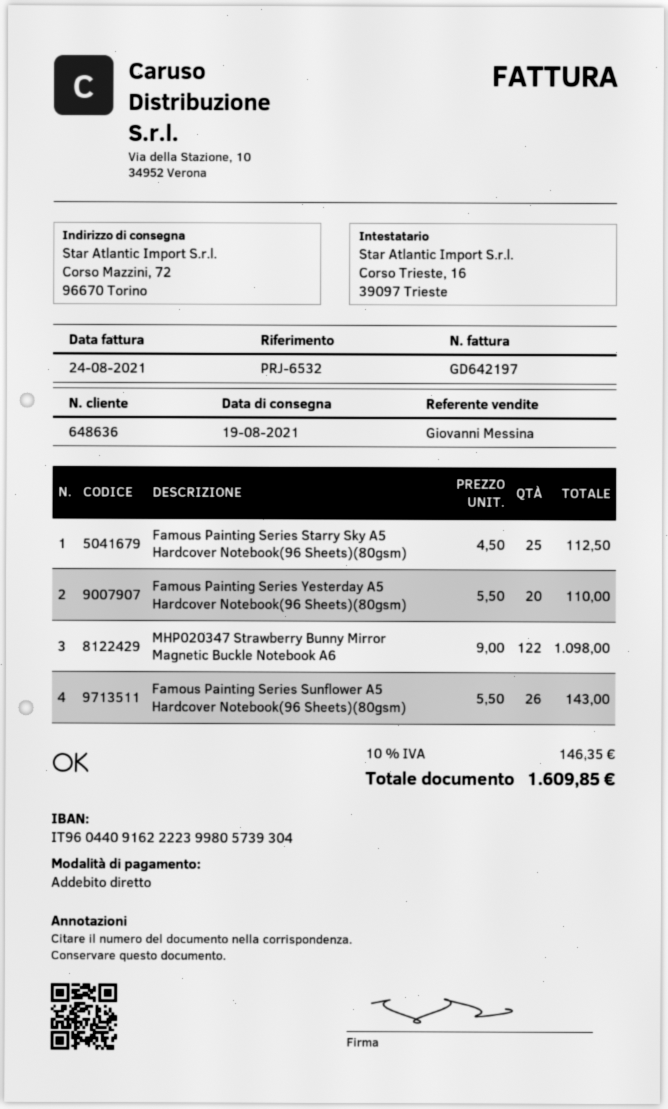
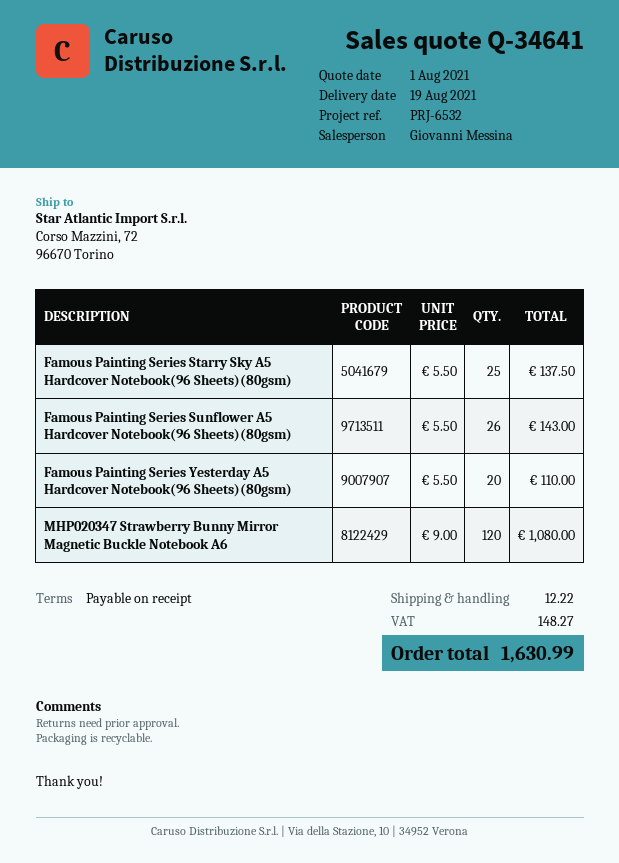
Famous Painting Series Starry Sky A5 Hardcover Notebook(96 Sheets)(80gsm): 25 x 4.50 = 112.50 -> 25 x 5.50 = 137.50
MHP020347 Strawberry Bunny Mirror Magnetic Buckle Notebook A6: 122 x 9.00 = 1098.00 -> 120 x 9.00 = 1080.00
shipping: none -> 12.22
tax: 146.35 -> 148.27
total: 1609.85 -> 1630.99

